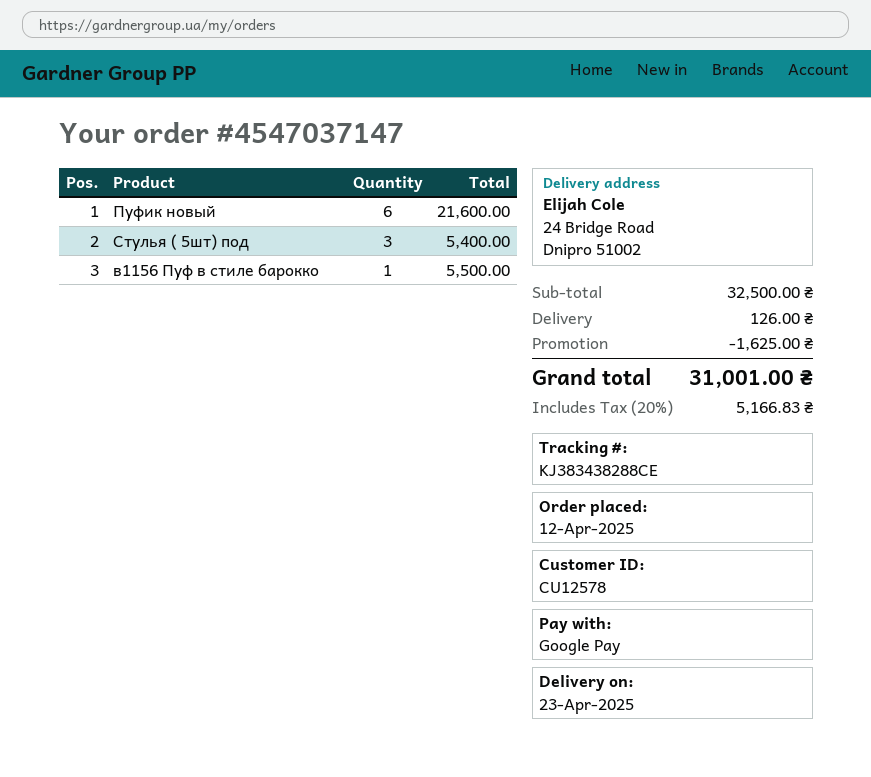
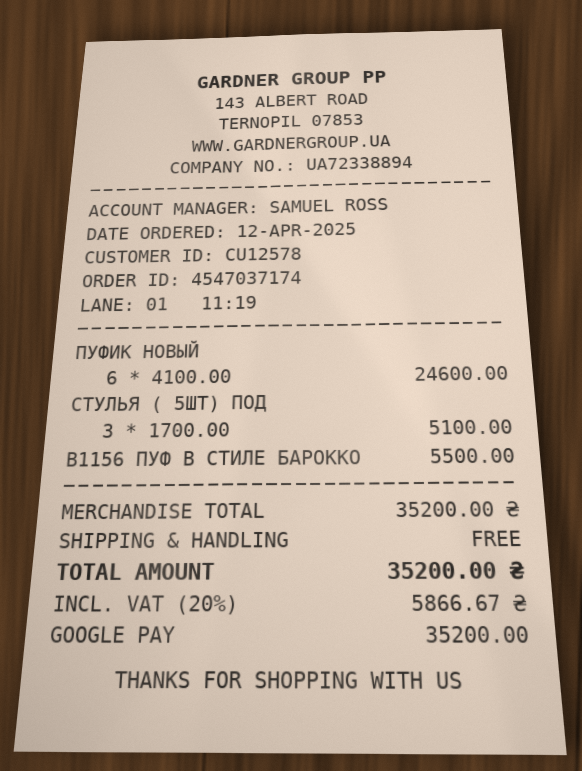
order number: 4547037147 -> 4547037174
Пуфик новый: 6 for 21600.00 -> 6 for 24600.00
Стулья ( 5шт) под: 3 for 5400.00 -> 3 for 5100.00
subtotal: 32500.00 -> 35200.00
discount: 1625.00 -> none
shipping: 126.00 -> 0.00
tax: 20% = 5166.83 -> 20% = 5866.67
total: 31001.00 -> 35200.00

